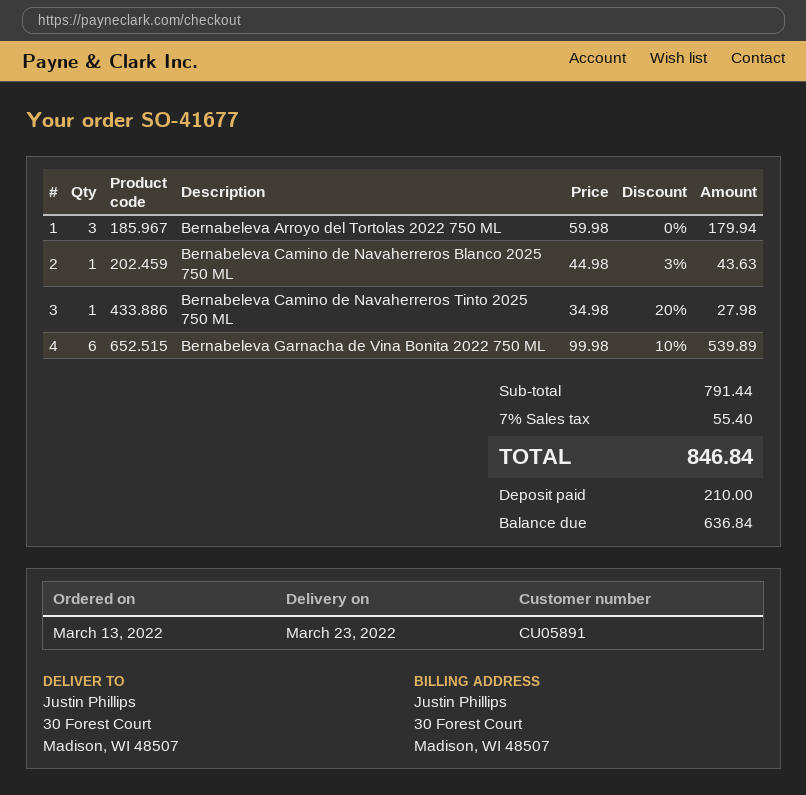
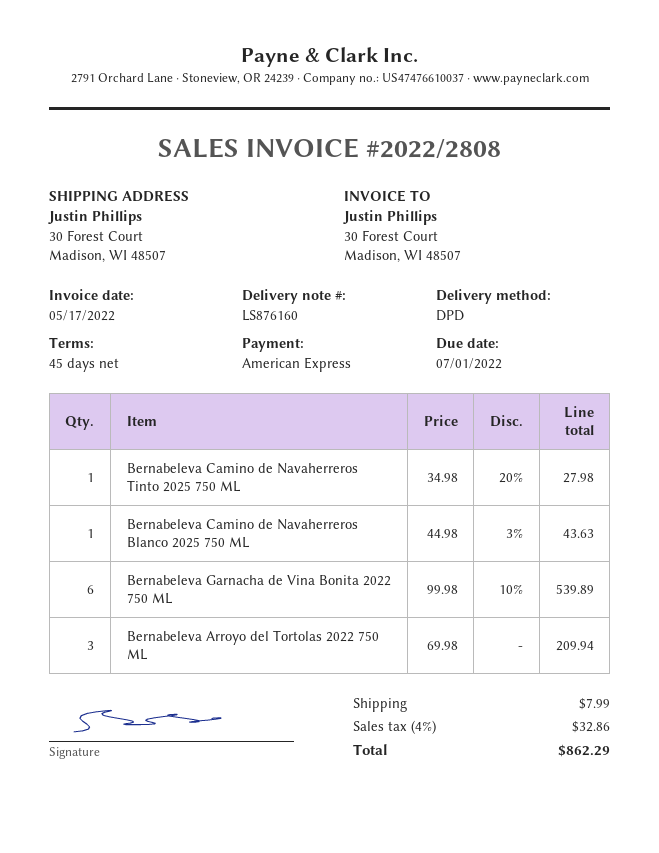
Bernabeleva Arroyo del Tortolas 2022 750 ML: 3 x 59.98 = 179.94 -> 3 x 69.98 = 209.94
shipping: none -> 7.99
tax: 7% = 55.40 -> 4% = 32.86
total: 846.84 -> 862.29

